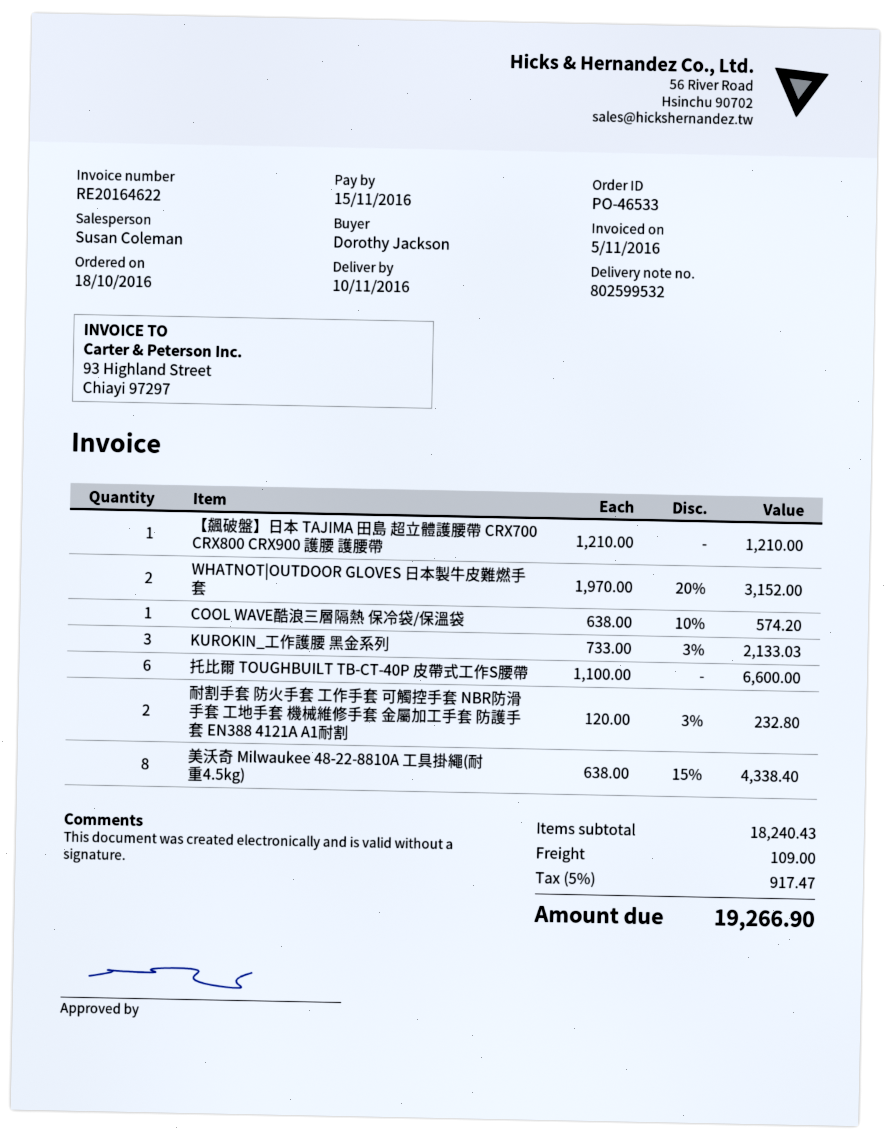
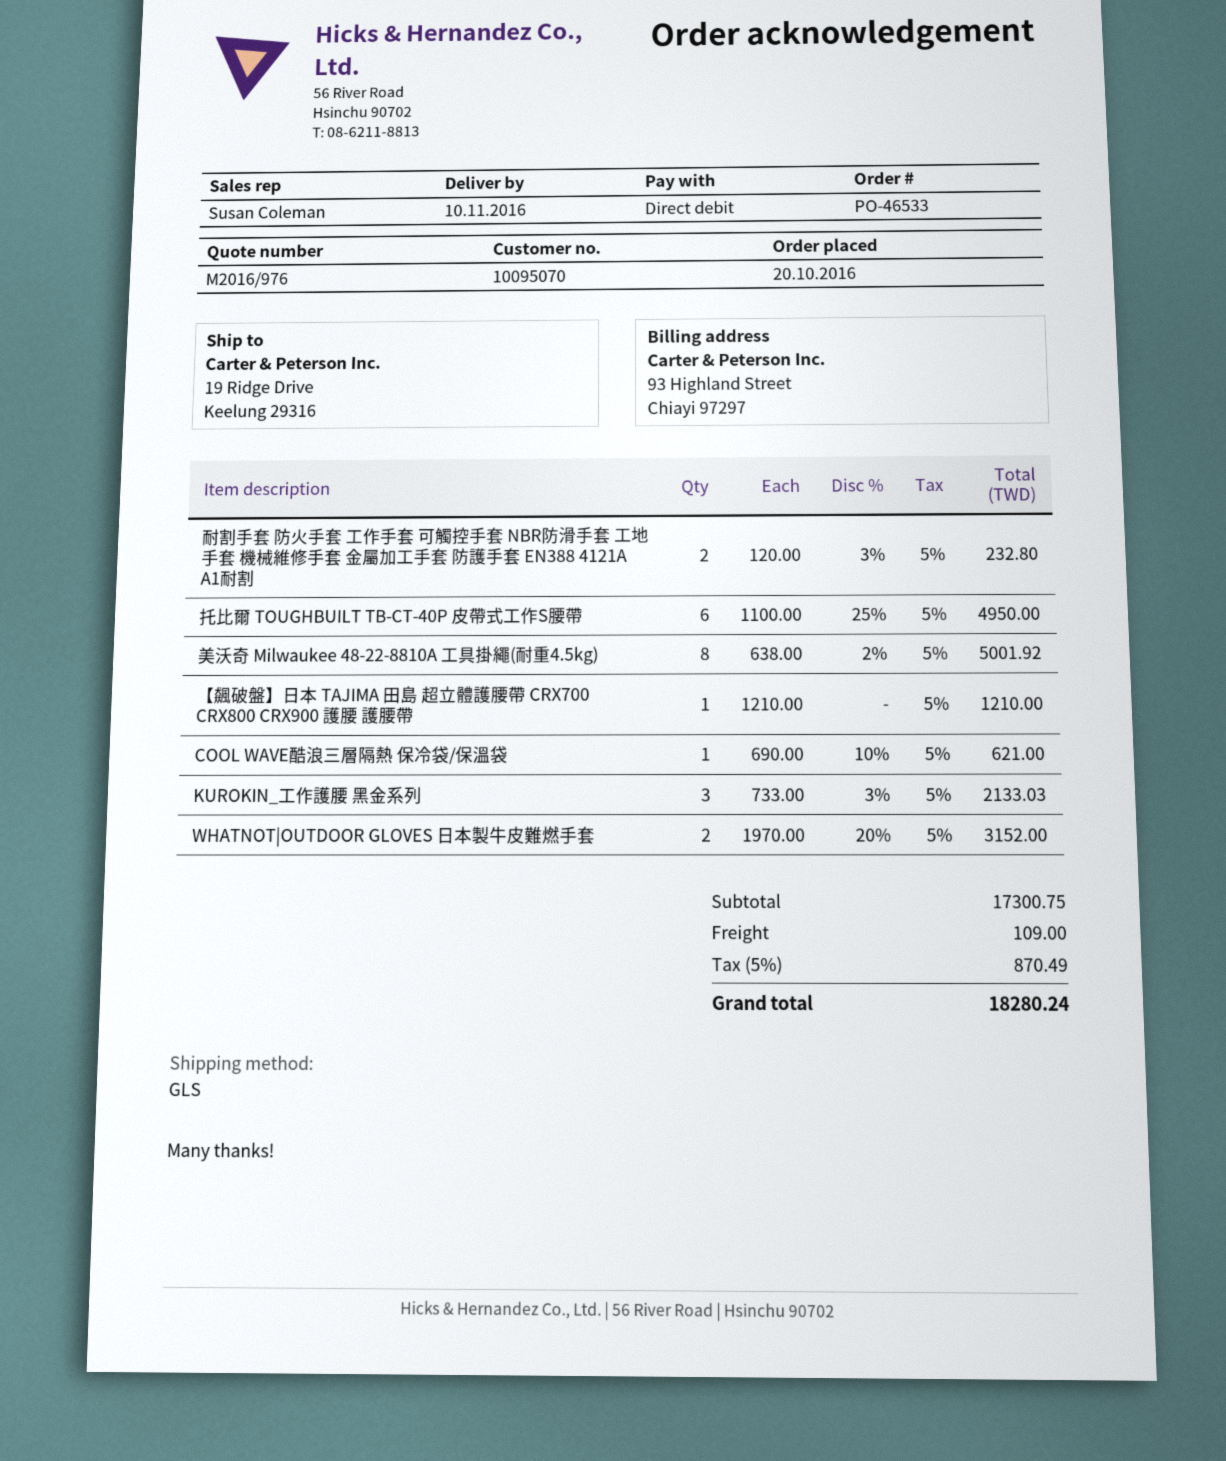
order date: 2016-10-18 -> 2016-10-20
COOL WAVE酷浪三層隔熱 保冷袋/保溫袋: 1 x 638.00 - 10% = 574.20 -> 1 x 690.00 - 10% = 621.00
托比爾 TOUGHBUILT TB-CT-40P 皮帶式工作S腰帶: 6 x 1100.00 = 6600.00 -> 6 x 1100.00 - 25% = 4950.00
美沃奇 Milwaukee 48-22-8810A 工具掛繩(耐重4.5kg): 8 x 638.00 - 15% = 4338.40 -> 8 x 638.00 - 2% = 5001.92
subtotal: 18240.43 -> 17300.75
tax: 5% = 917.47 -> 5% = 870.49
total: 19266.90 -> 18280.24

